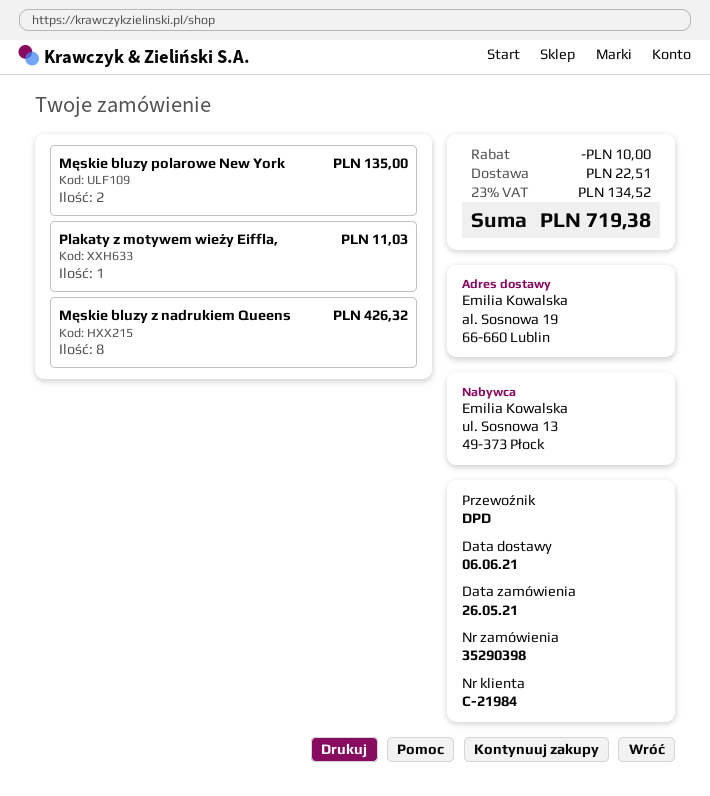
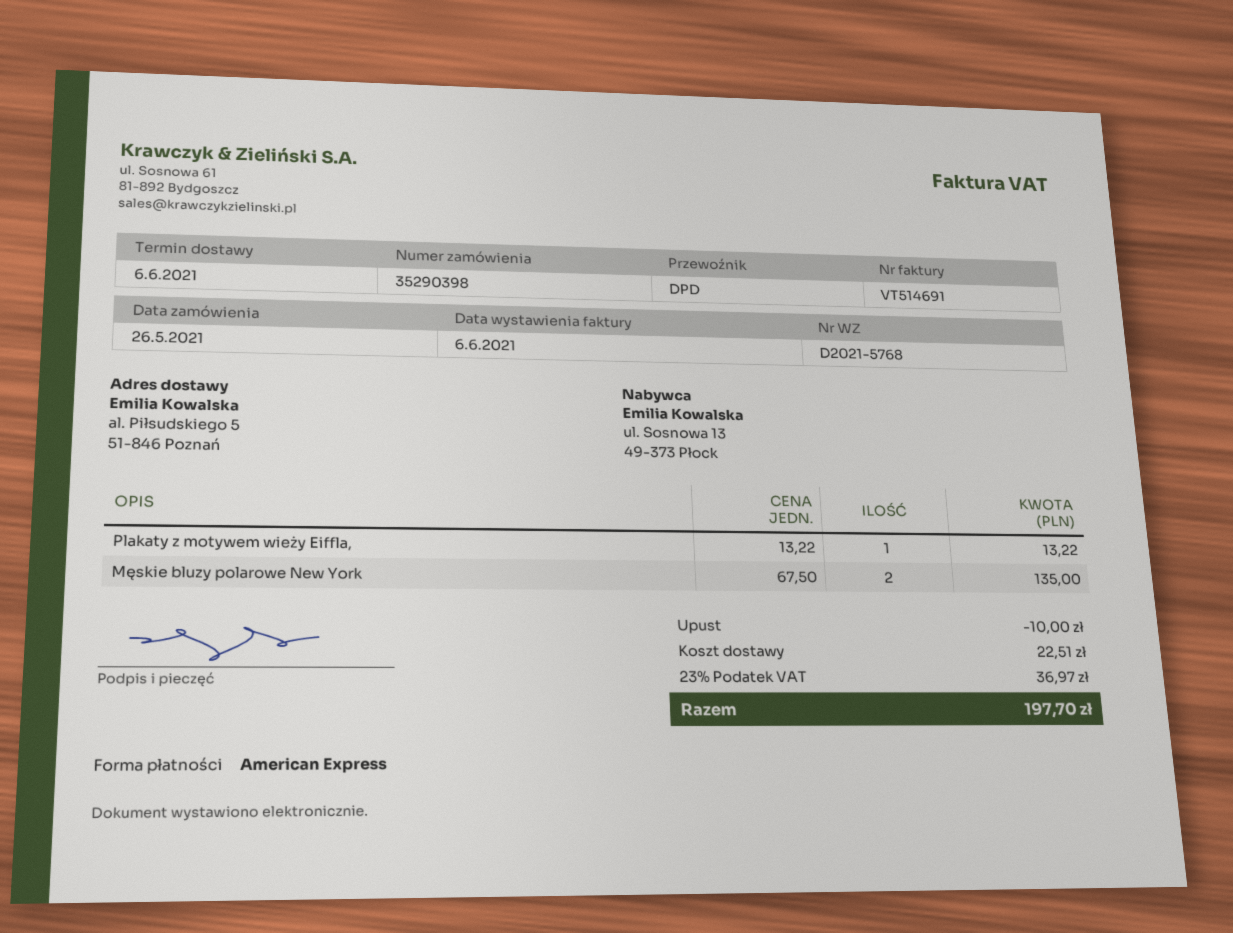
ship to: al. Sosnowa 19, 66-660 Lublin -> al. Piłsudskiego 5, 51-846 Poznań
Plakaty z motywem wieży Eiffla,: 1 for 11.03 -> 1 for 13.22
Męskie bluzy z nadrukiem Queens: 8 for 426.32 -> none
tax: 23% = 134.52 -> 23% = 36.97
total: 719.38 -> 197.70

